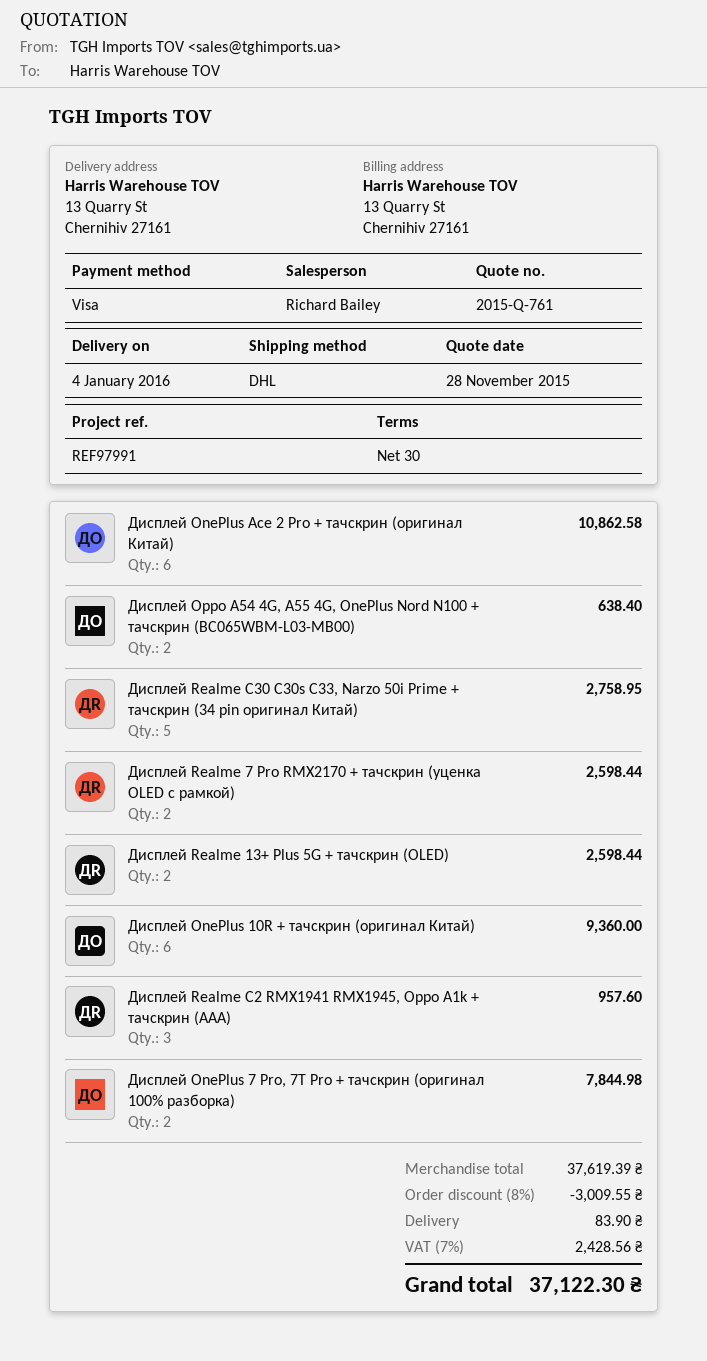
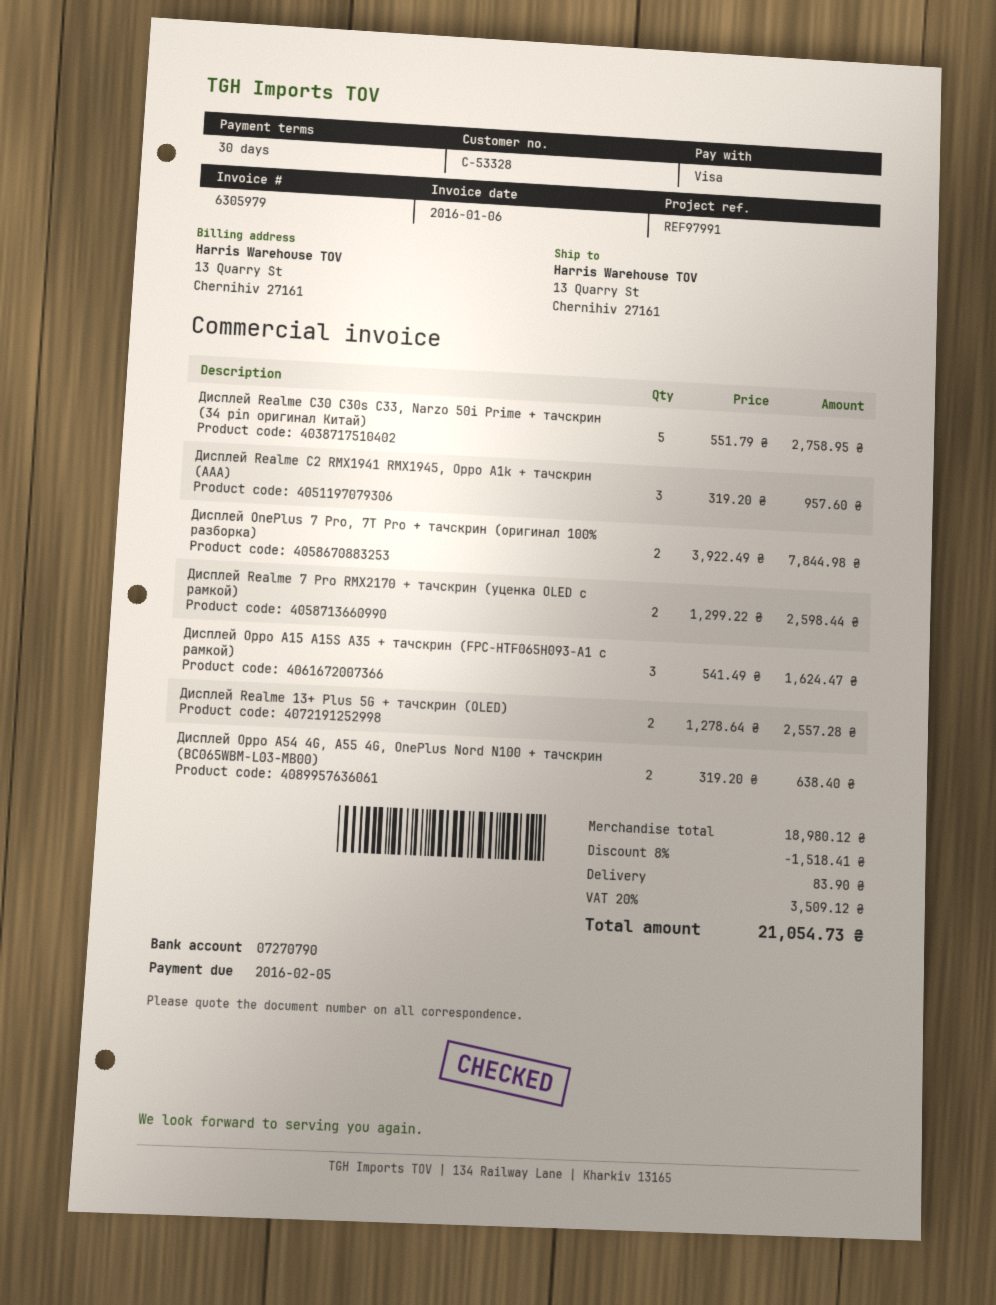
Дисплей OnePlus Ace 2 Pro + тачскрин (оригинал Китай): 6 for 10862.58 -> none
Дисплей Realme 13+ Plus 5G + тачскрин (OLED): 2 for 2598.44 -> 2 for 2557.28
Дисплей OnePlus 10R + тачскрин (оригинал Китай): 6 for 9360.00 -> none
Дисплей Oppo A15 A15S A35 + тачскрин (FPC-HTF065H093-A1 с рамкой): none -> 3 for 1624.47
subtotal: 37619.39 -> 18980.12
discount: 8% = 3009.55 -> 8% = 1518.41
tax: 7% = 2428.56 -> 20% = 3509.12
total: 37122.30 -> 21054.73

